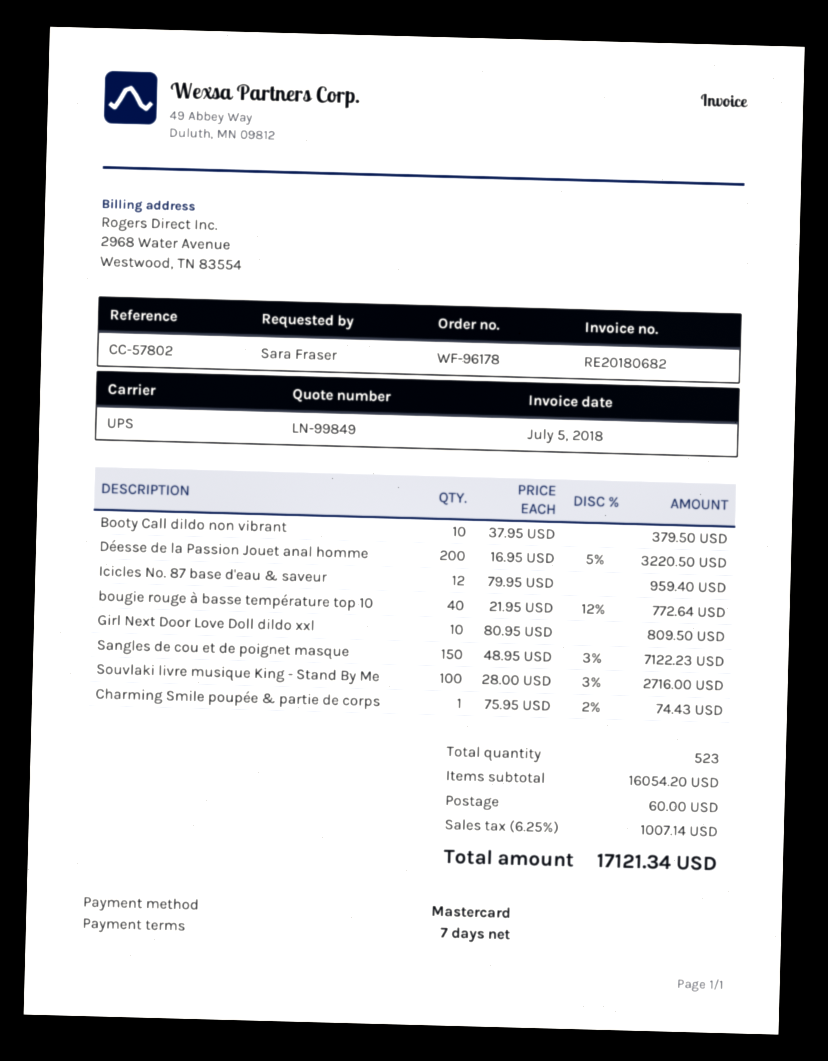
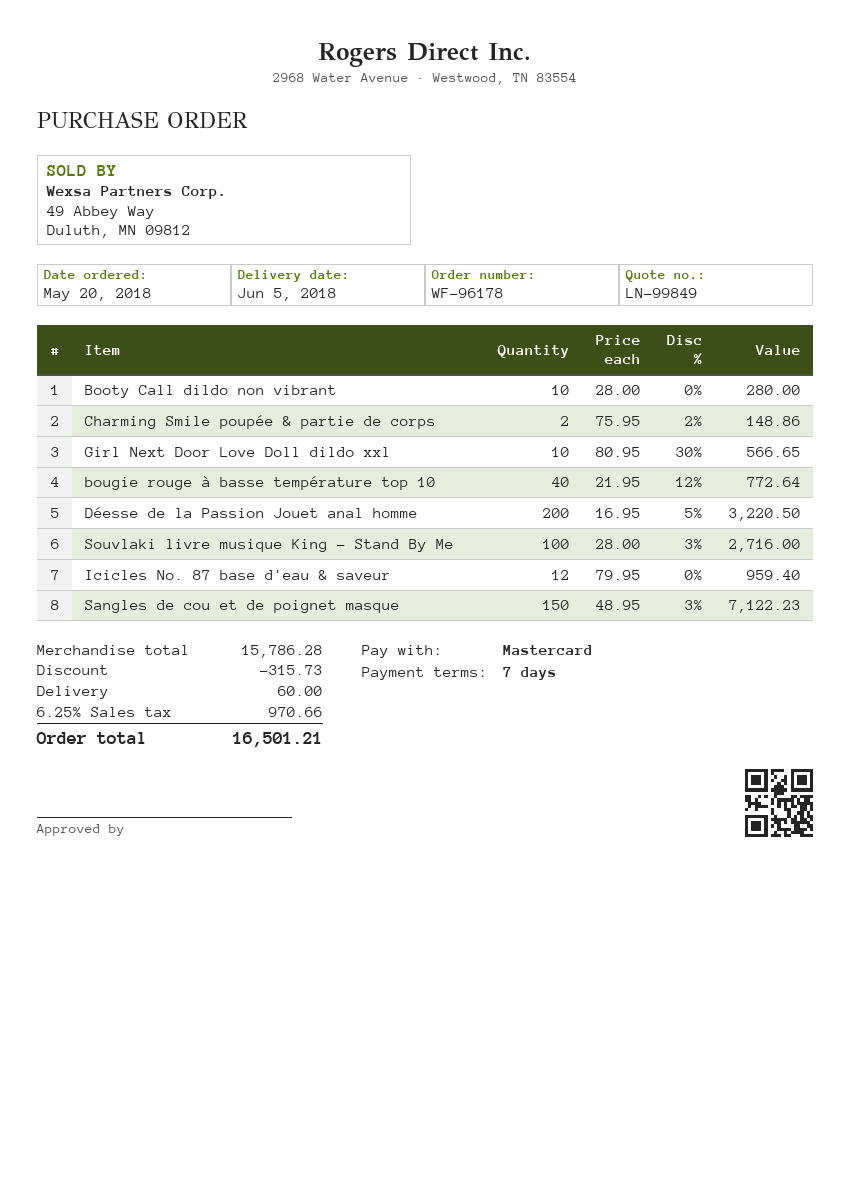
Booty Call dildo non vibrant: 10 x 37.95 = 379.50 -> 10 x 28.00 = 280.00
Girl Next Door Love Doll dildo xxl: 10 x 80.95 = 809.50 -> 10 x 80.95 - 30% = 566.65
Charming Smile poupée & partie de corps: 1 x 75.95 - 2% = 74.43 -> 2 x 75.95 - 2% = 148.86
subtotal: 16054.20 -> 15786.28
discount: none -> 315.73
tax: 6.25% = 1007.14 -> 6.25% = 970.66
total: 17121.34 -> 16501.21

